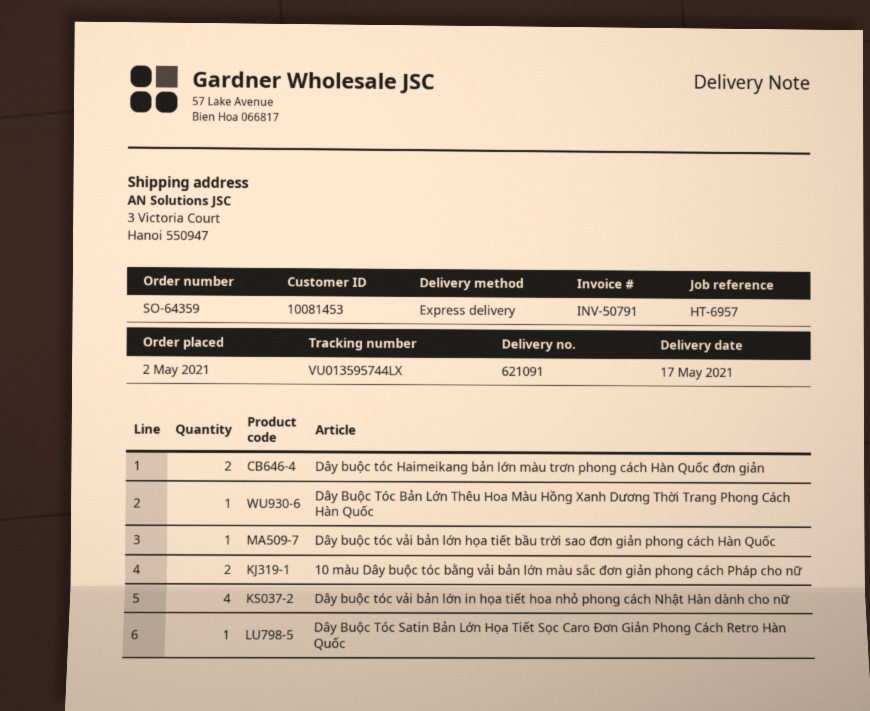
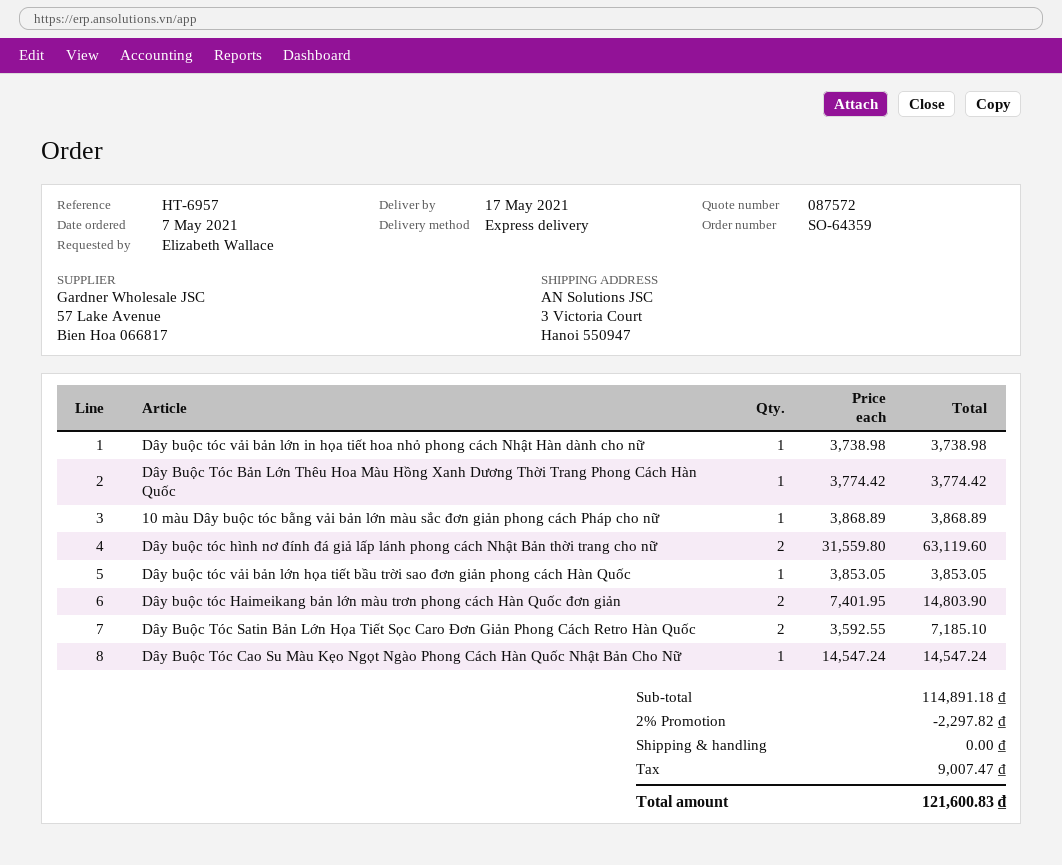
order date: 2021-05-02 -> 2021-05-07
10 màu Dây buộc tóc bằng vải bản lớn màu sắc đơn giản phong cách Pháp cho nữ: 2 -> 1
Dây buộc tóc vải bản lớn in họa tiết hoa nhỏ phong cách Nhật Hàn dành cho nữ: 4 -> 1
Dây Buộc Tóc Satin Bản Lớn Họa Tiết Sọc Caro Đơn Giản Phong Cách Retro Hàn Quốc: 1 -> 2
Dây buộc tóc hình nơ đính đá giả lấp lánh phong cách Nhật Bản thời trang cho nữ: none -> 2
Dây Buộc Tóc Cao Su Màu Kẹo Ngọt Ngào Phong Cách Hàn Quốc Nhật Bản Cho Nữ: none -> 1

